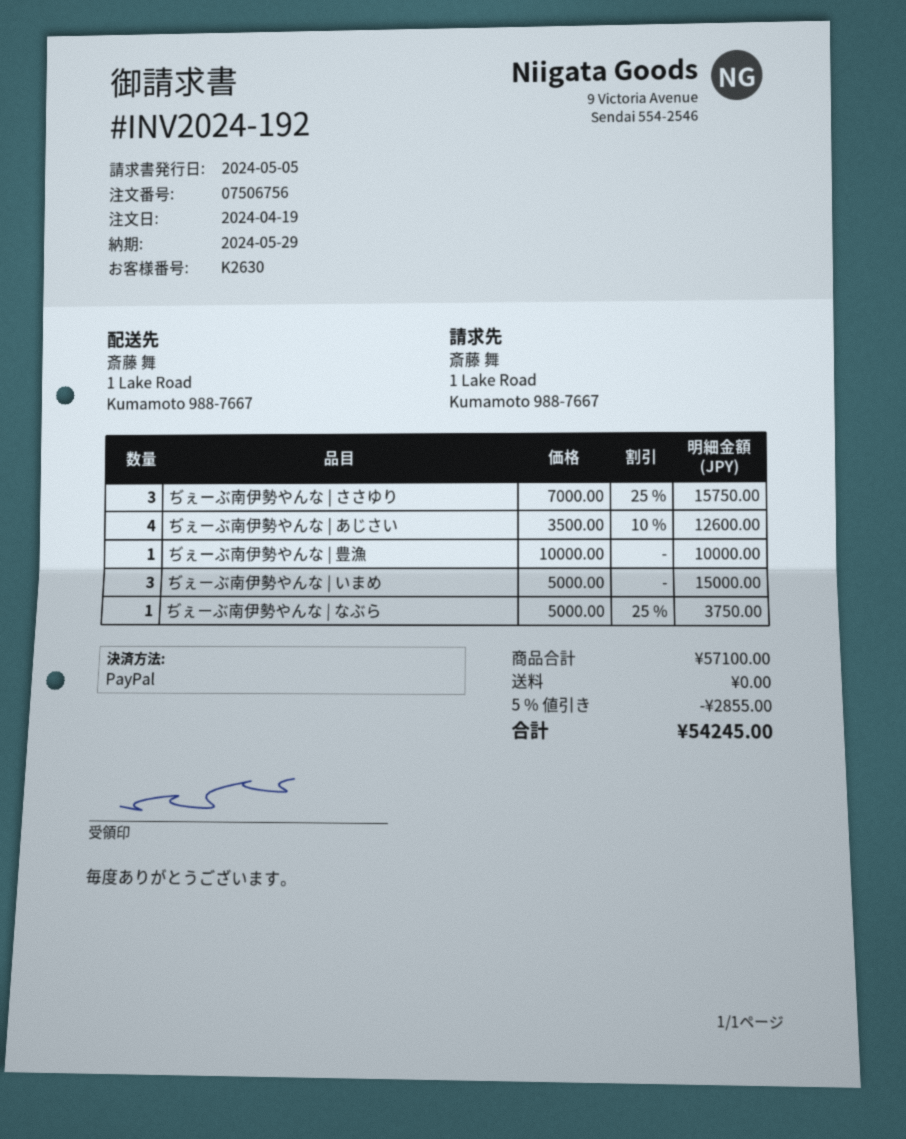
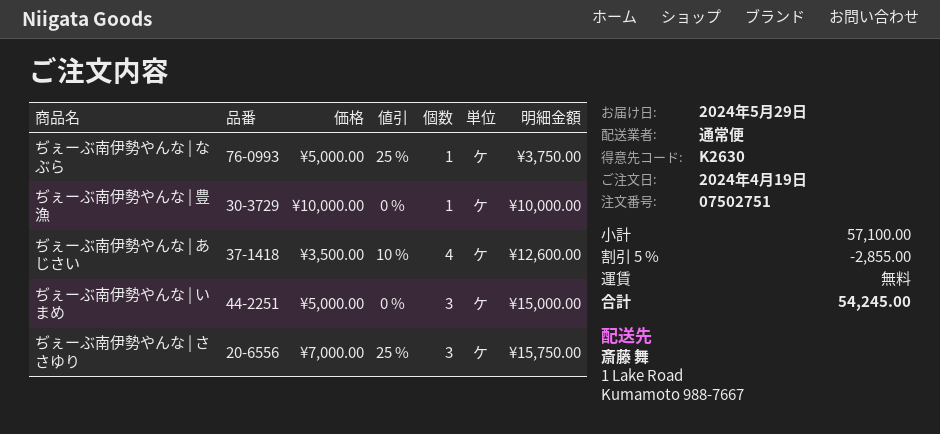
order number: 07506756 -> 07502751

